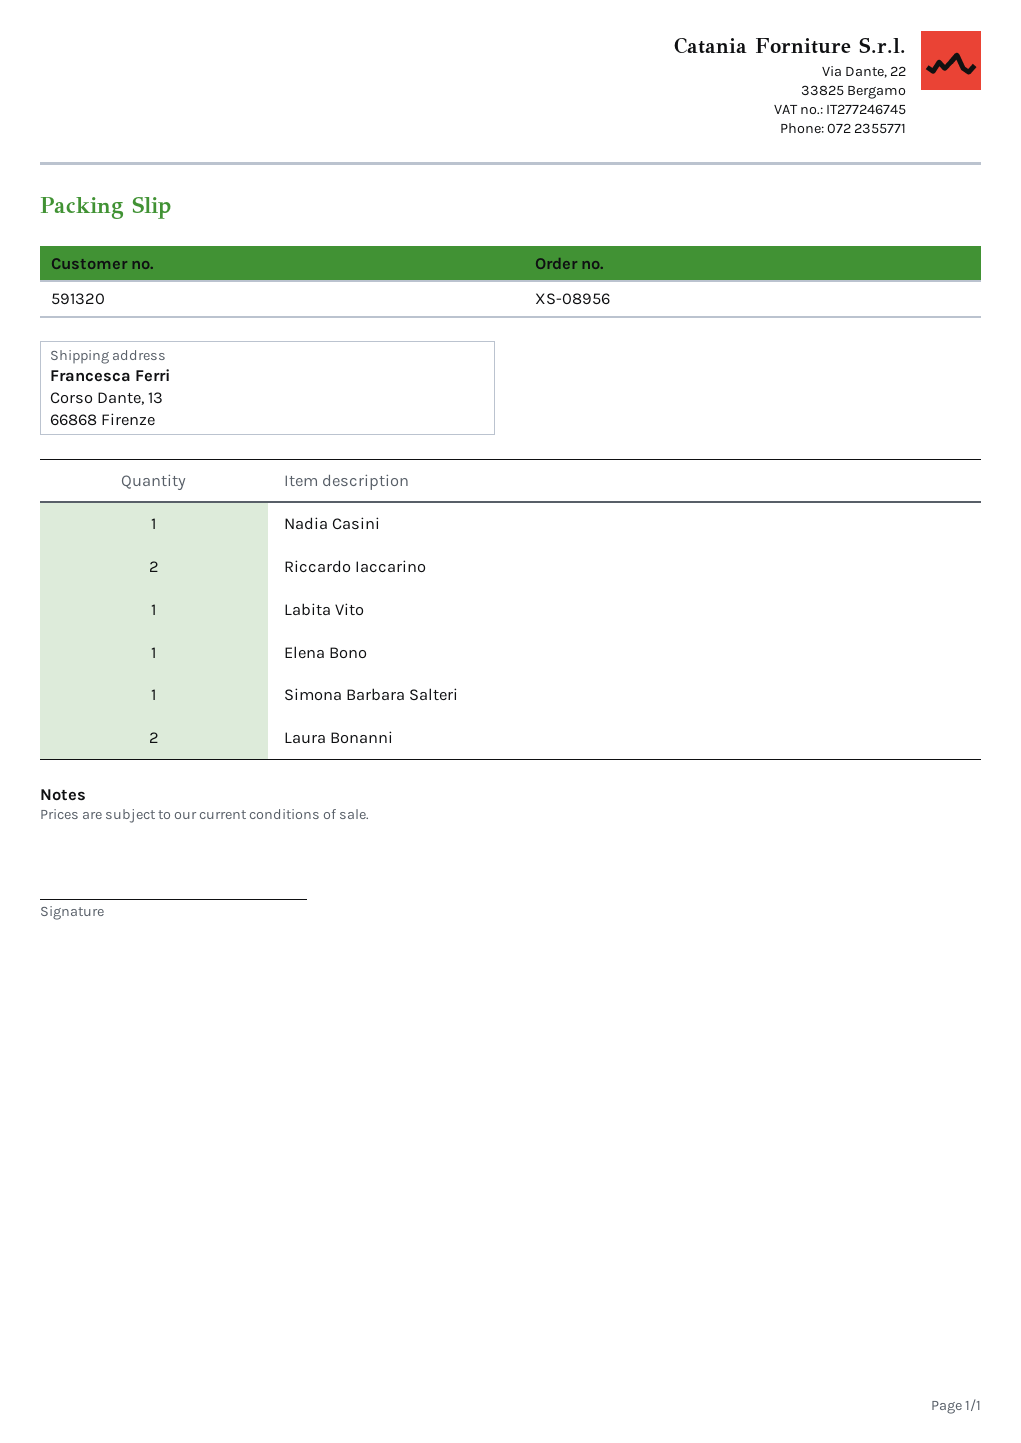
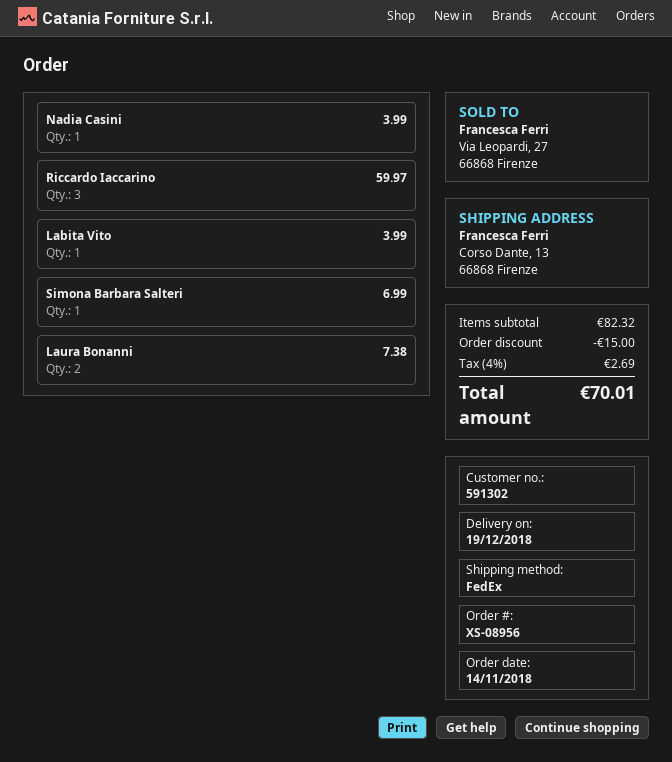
customer number: 591320 -> 591302
Riccardo Iaccarino: 2 -> 3
Elena Bono: 1 -> none

